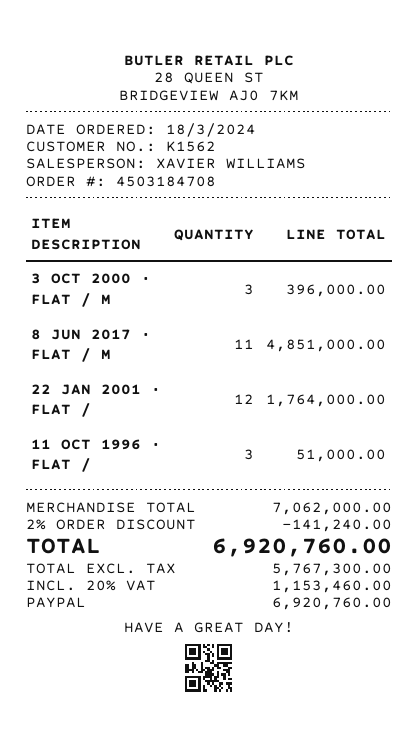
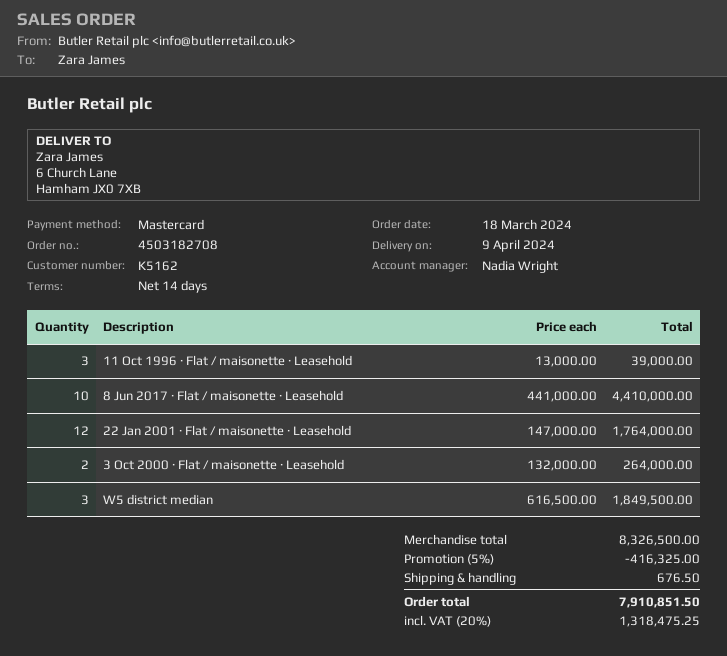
order number: 4503184708 -> 4503182708
customer number: K1562 -> K5162
sales rep: XAVIER WILLIAMS -> Nadia Wright
payment method: PayPal -> Mastercard
3 OCT 2000 · FLAT / M: 3 for 396000.00 -> 2 for 264000.00
8 JUN 2017 · FLAT / M: 11 for 4851000.00 -> 10 for 4410000.00
11 OCT 1996 · FLAT /: 3 for 51000.00 -> 3 for 39000.00
W5 district median: none -> 3 for 1849500.00
subtotal: 7062000.00 -> 8326500.00
discount: 2% = 141240.00 -> 5% = 416325.00
shipping: none -> 676.50
tax: 20% = 1153460.00 -> 20% = 1318475.25
total: 6920760.00 -> 7910851.50

